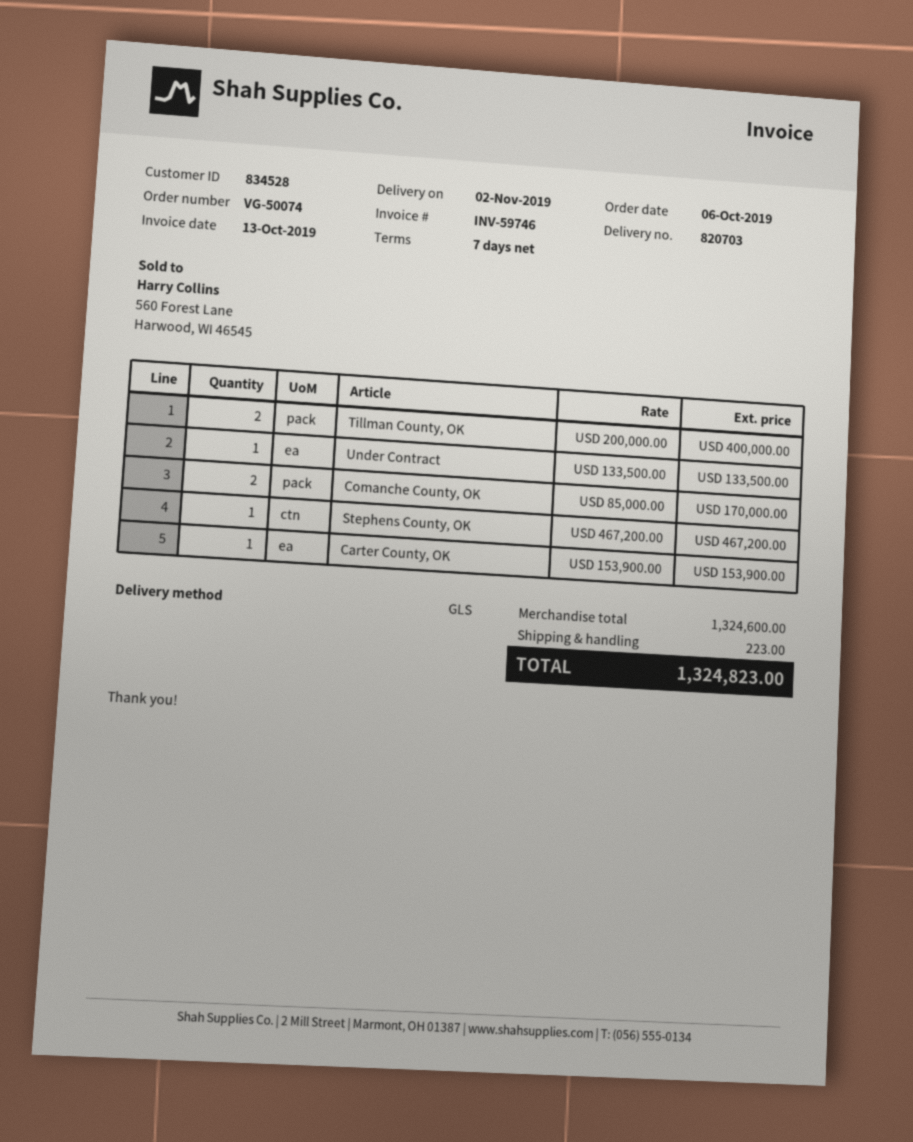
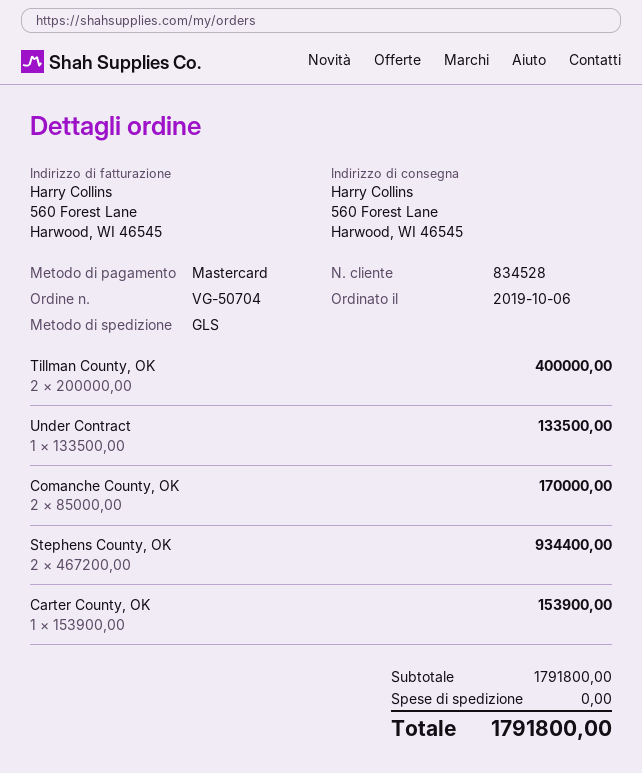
order number: VG-50074 -> VG-50704
Stephens County, OK: 1 x 467200.00 = 467200.00 -> 2 x 467200.00 = 934400.00
subtotal: 1324600.00 -> 1791800.00
shipping: 223.00 -> 0.00
total: 1324823.00 -> 1791800.00

